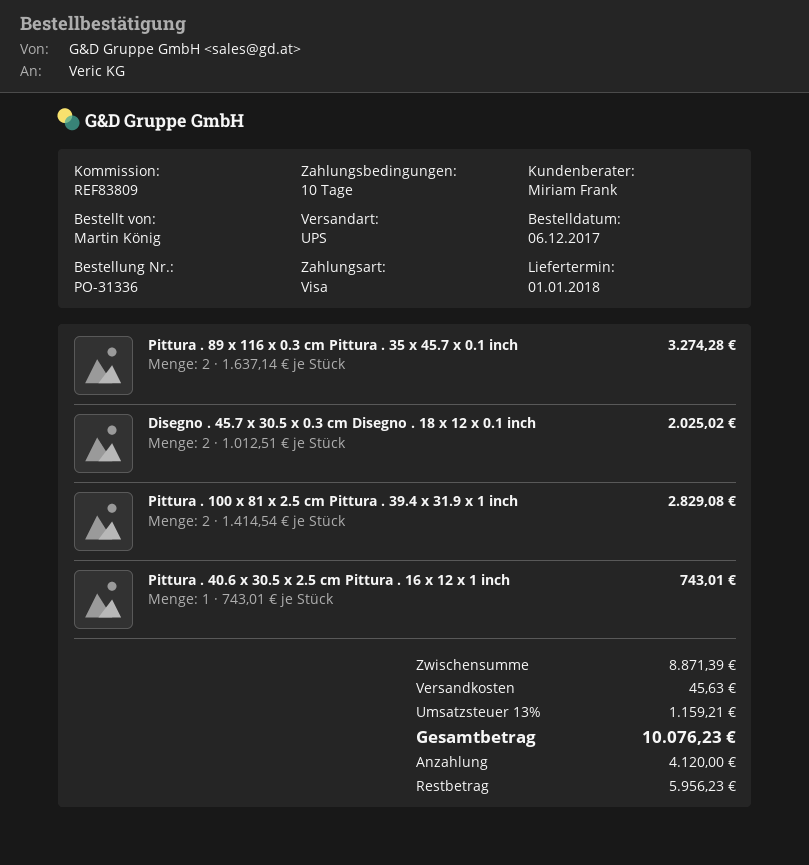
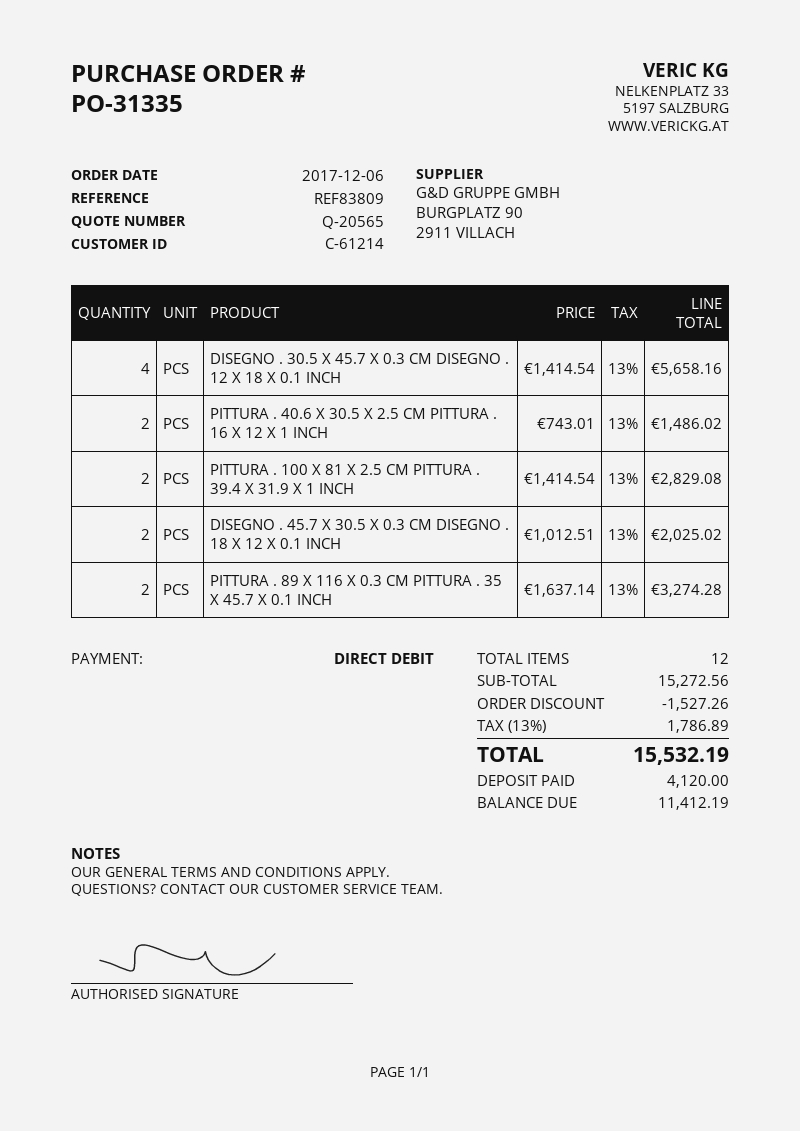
order number: PO-31336 -> PO-31335
payment method: Visa -> direct debit
Pittura . 40.6 x 30.5 x 2.5 cm Pittura . 16 x 12 x 1 inch: 1 x 743.01 = 743.01 -> 2 x 743.01 = 1486.02
DISEGNO . 30.5 X 45.7 X 0.3 CM DISEGNO . 12 X 18 X 0.1 INCH: none -> 4 x 1414.54 = 5658.16
subtotal: 8871.39 -> 15272.56
discount: none -> 1527.26
shipping: 45.63 -> none
tax: 13% = 1159.21 -> 13% = 1786.89
total: 10076.23 -> 15532.19
balance: 5956.23 -> 11412.19

